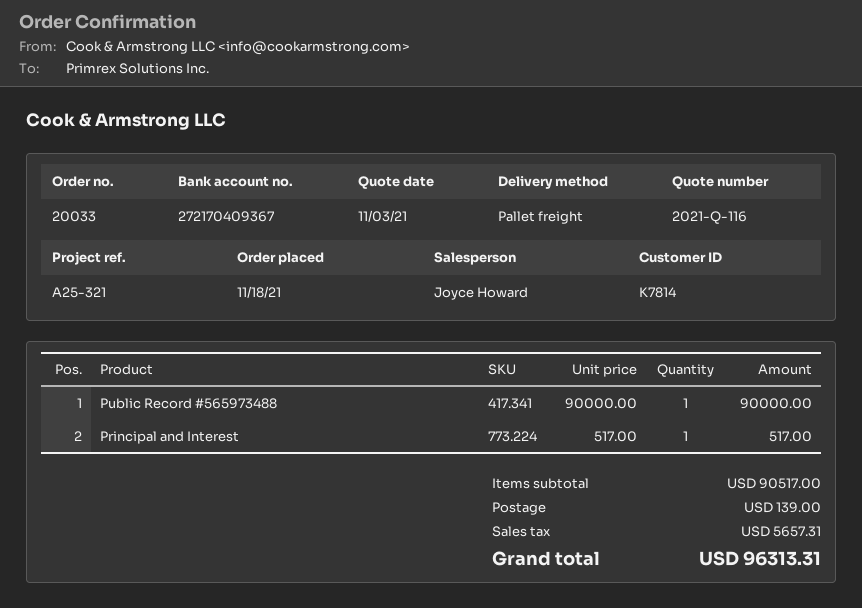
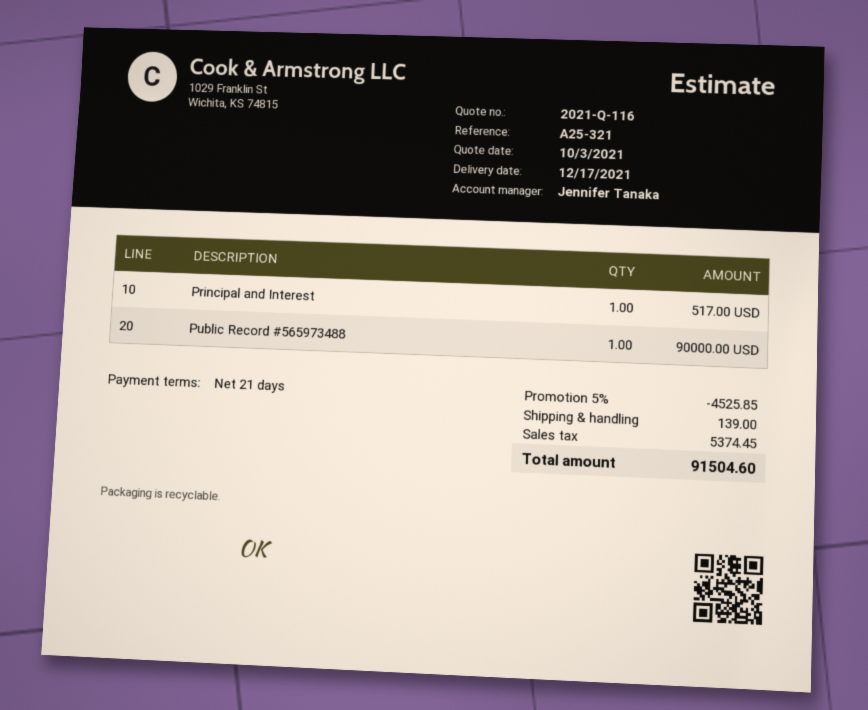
quote date: 2021-11-03 -> 2021-10-03
sales rep: Joyce Howard -> Jennifer Tanaka
discount: none -> 5% = 4525.85
tax: 5657.31 -> 5374.45
total: 96313.31 -> 91504.60

